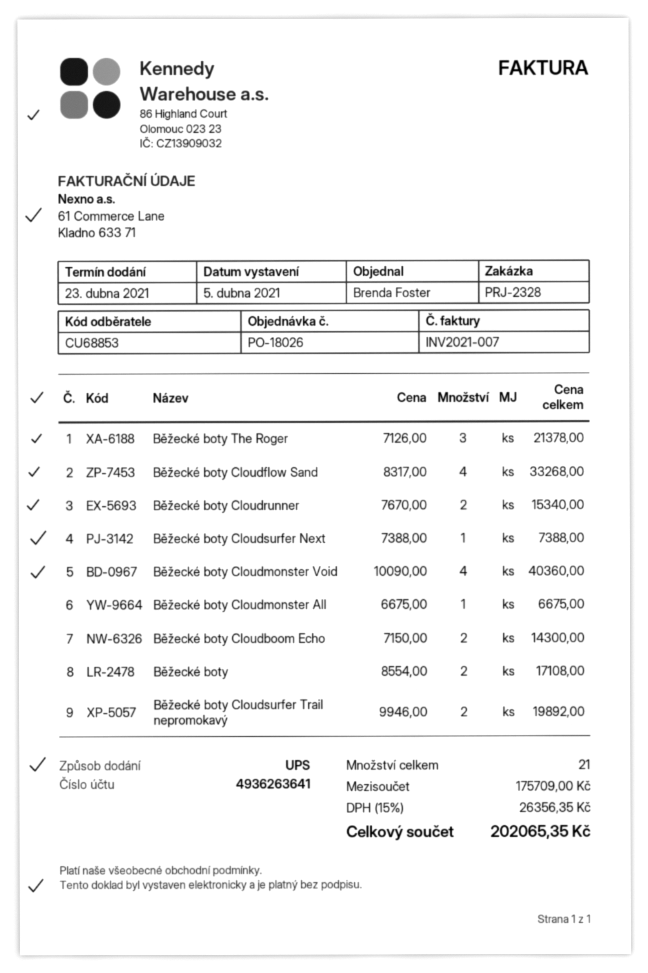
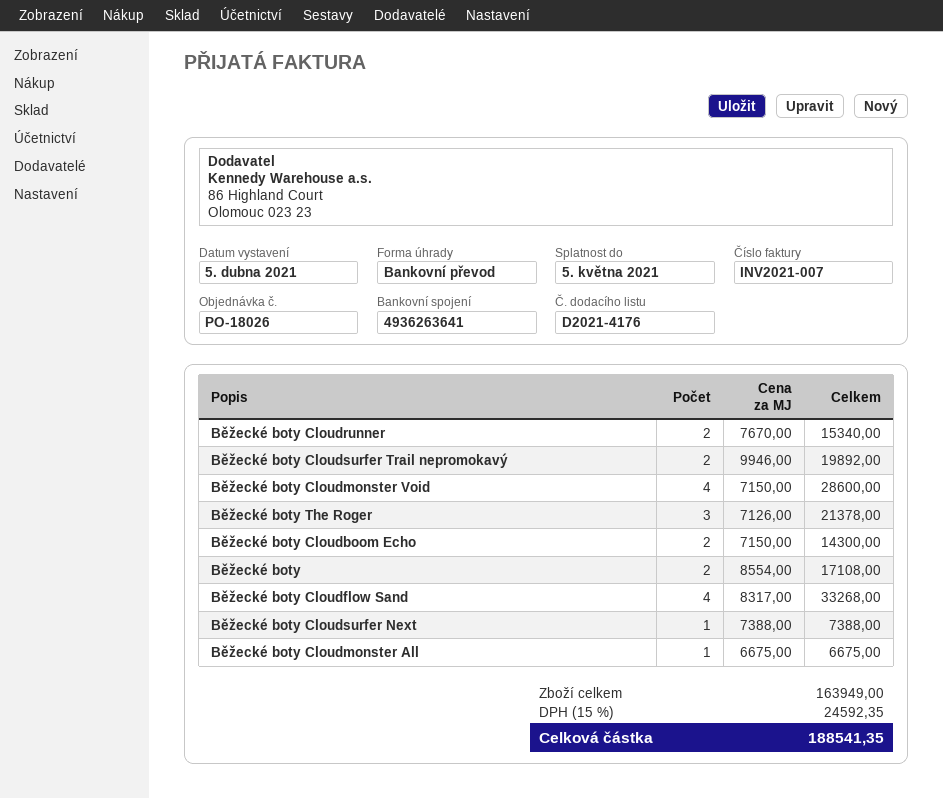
Běžecké boty Cloudmonster Void: 4 x 10090.00 = 40360.00 -> 4 x 7150.00 = 28600.00
subtotal: 175709.00 -> 163949.00
tax: 15% = 26356.35 -> 15% = 24592.35
total: 202065.35 -> 188541.35

